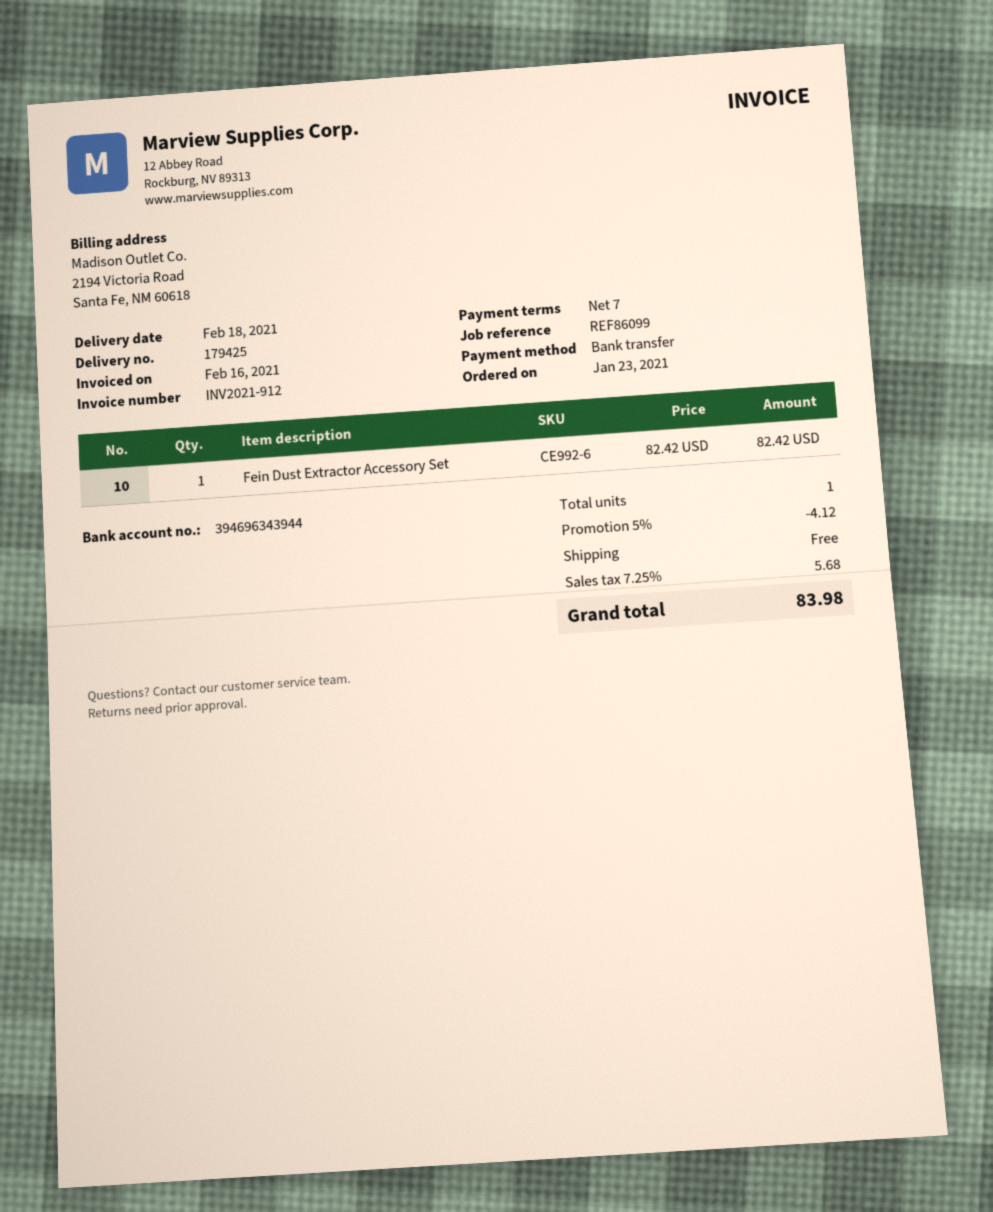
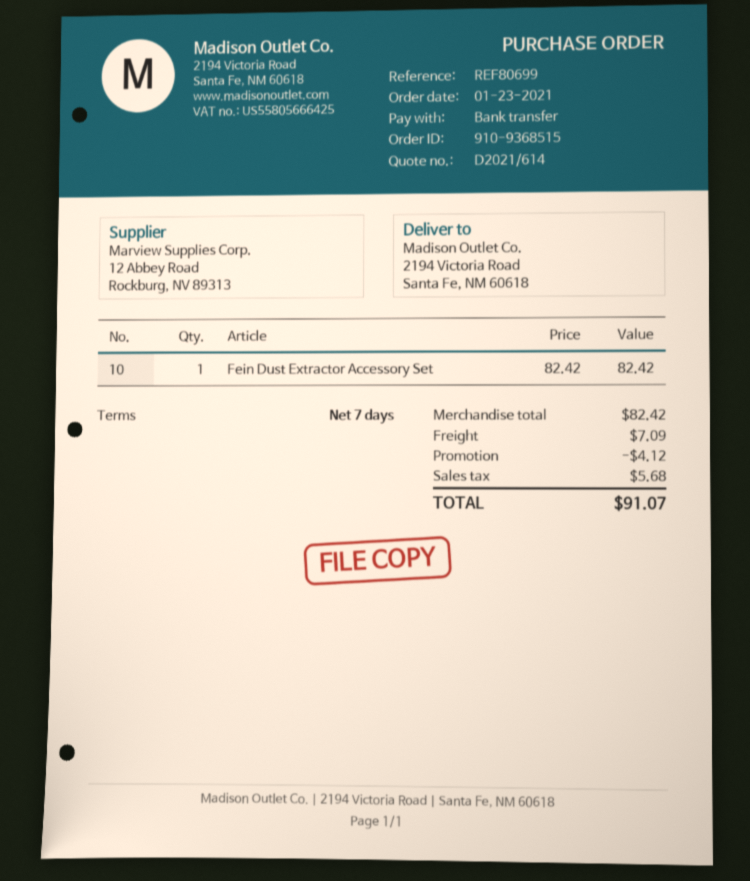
reference: REF86099 -> REF80699
shipping: 0.00 -> 7.09
total: 83.98 -> 91.07

